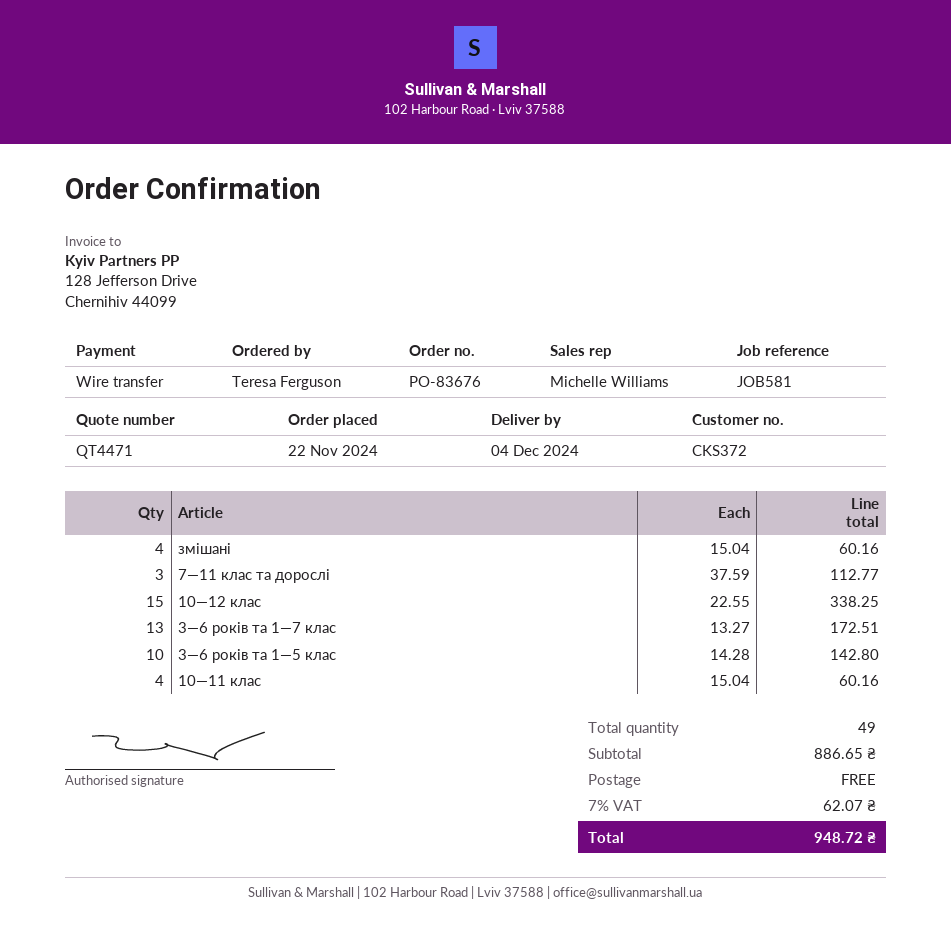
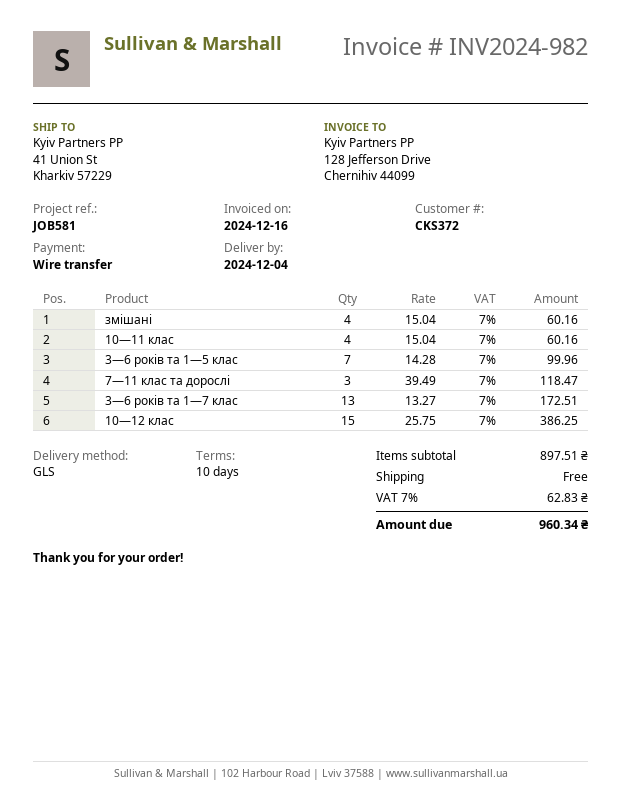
7—11 клас та дорослі: 3 x 37.59 = 112.77 -> 3 x 39.49 = 118.47
10—12 клас: 15 x 22.55 = 338.25 -> 15 x 25.75 = 386.25
3—6 років та 1—5 клас: 10 x 14.28 = 142.80 -> 7 x 14.28 = 99.96
subtotal: 886.65 -> 897.51
tax: 7% = 62.07 -> 7% = 62.83
total: 948.72 -> 960.34

